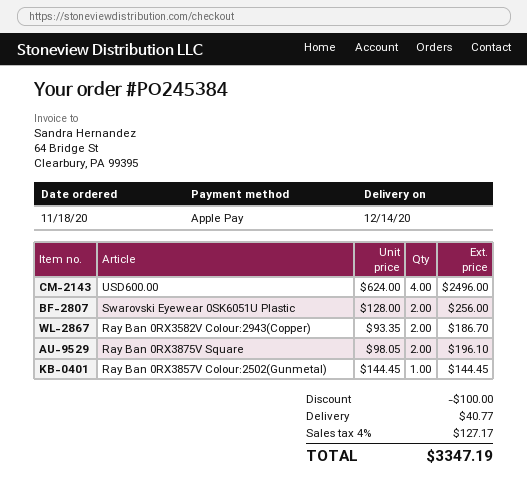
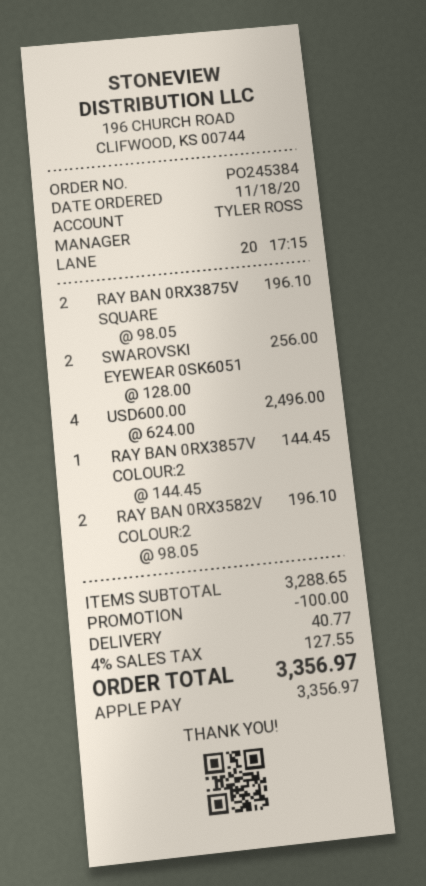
Ray Ban 0RX3582V Colour:2943(Copper): 2 x 93.35 = 186.70 -> 2 x 98.05 = 196.10
tax: 4% = 127.17 -> 4% = 127.55
total: 3347.19 -> 3356.97

